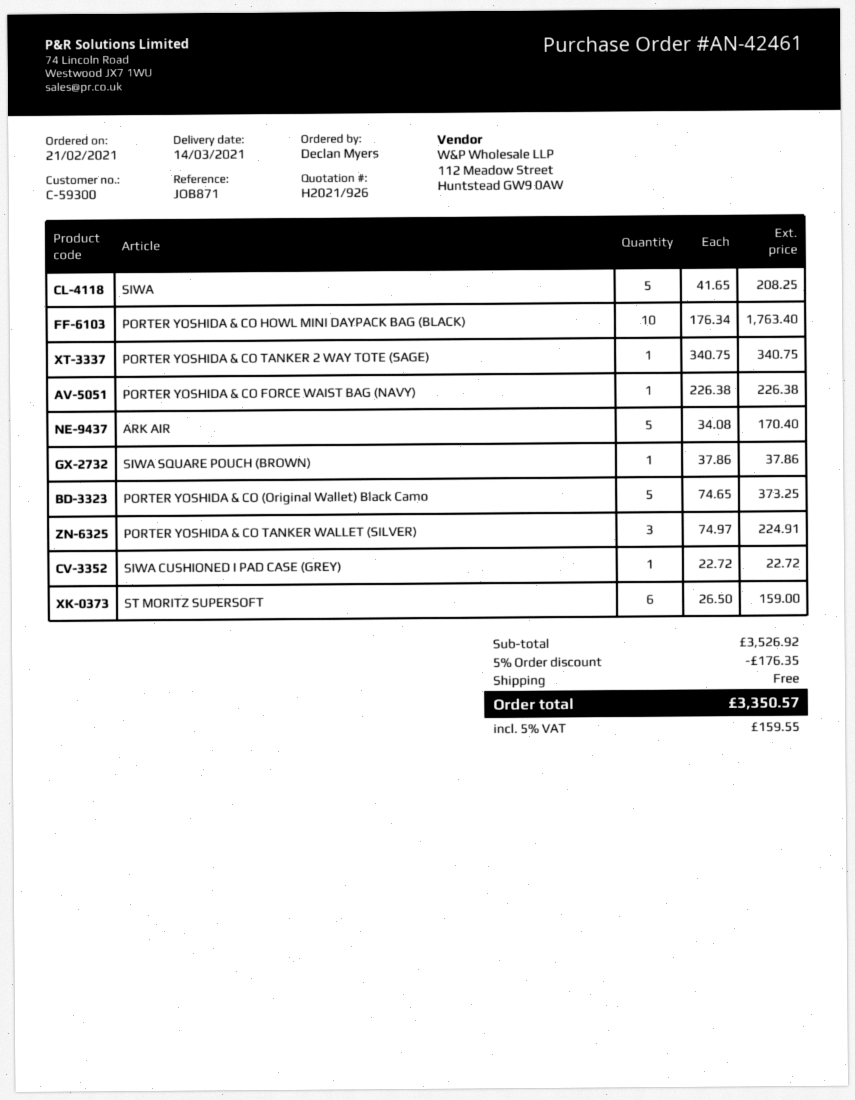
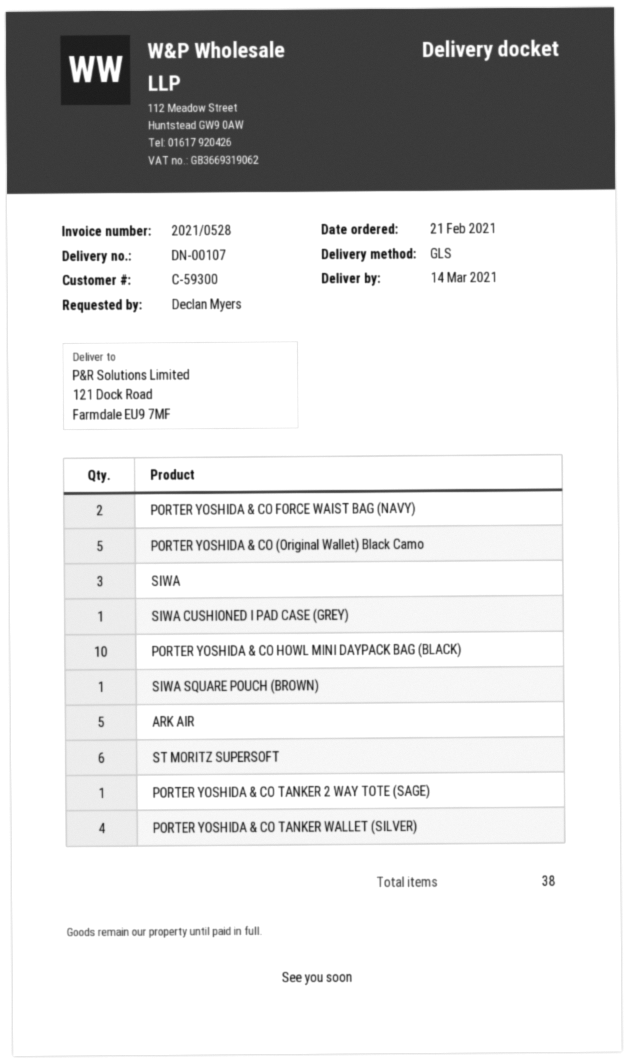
SIWA: 5 -> 3
PORTER YOSHIDA & CO FORCE WAIST BAG (NAVY): 1 -> 2
PORTER YOSHIDA & CO TANKER WALLET (SILVER): 3 -> 4

